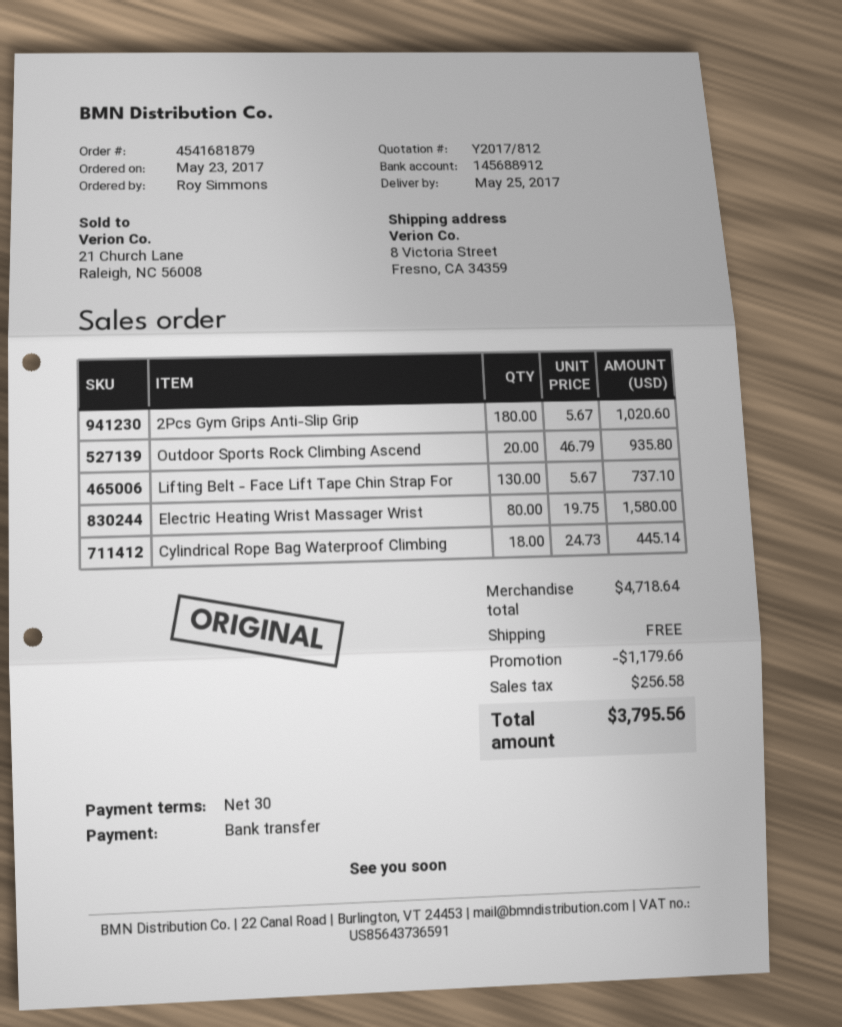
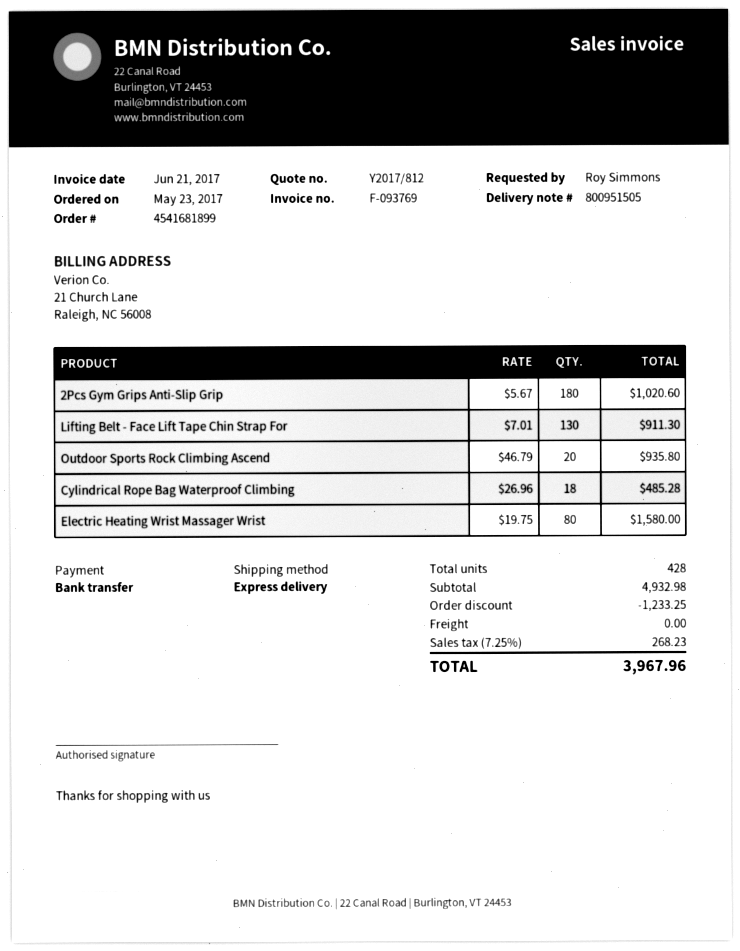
order number: 4541681879 -> 4541681899
Lifting Belt - Face Lift Tape Chin Strap For: 130 x 5.67 = 737.10 -> 130 x 7.01 = 911.30
Cylindrical Rope Bag Waterproof Climbing: 18 x 24.73 = 445.14 -> 18 x 26.96 = 485.28
subtotal: 4718.64 -> 4932.98
discount: 1179.66 -> 1233.25
tax: 256.58 -> 268.23
total: 3795.56 -> 3967.96

